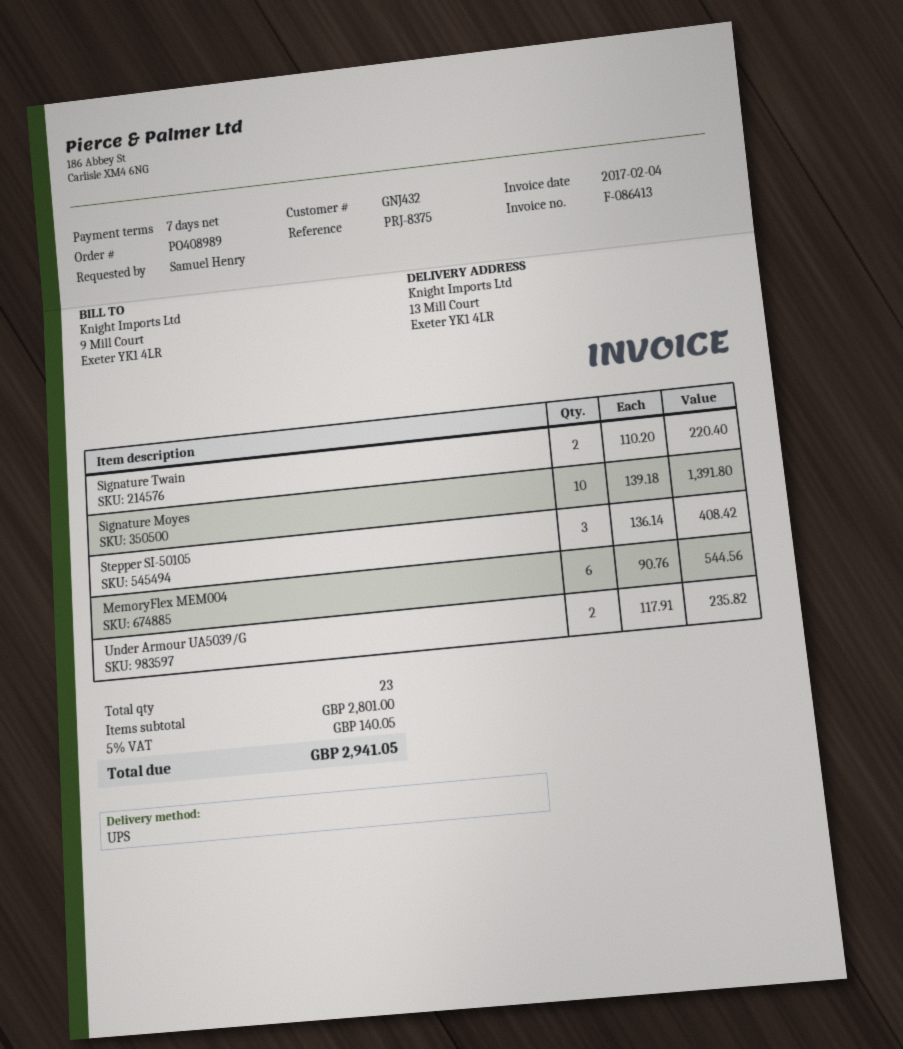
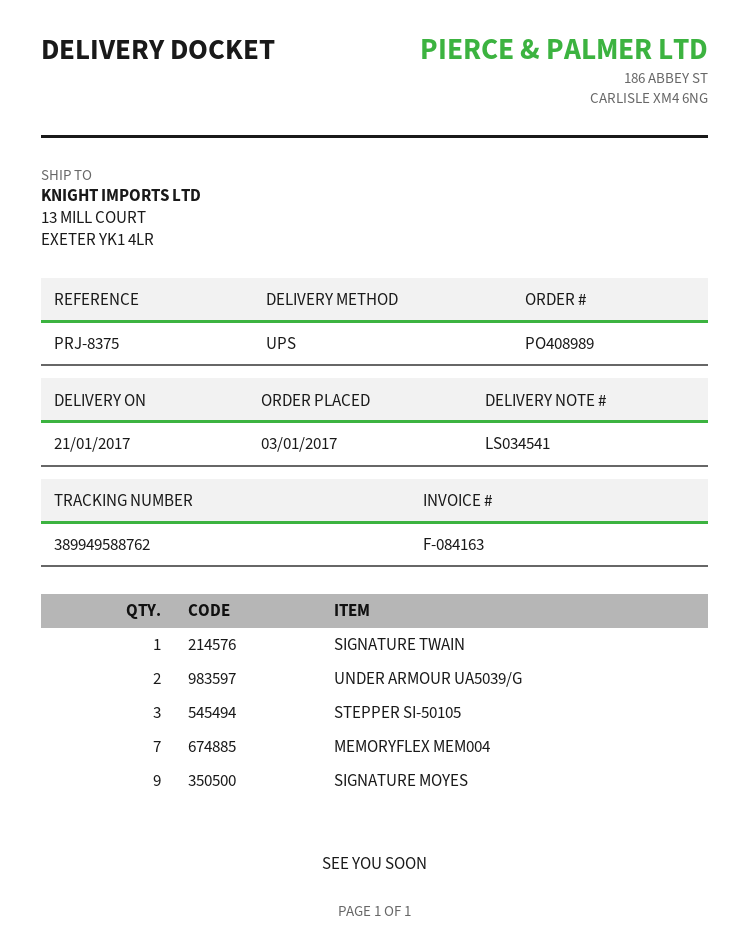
invoice number: F-086413 -> F-084163
Signature Twain: 2 -> 1
Signature Moyes: 10 -> 9
MemoryFlex MEM004: 6 -> 7

